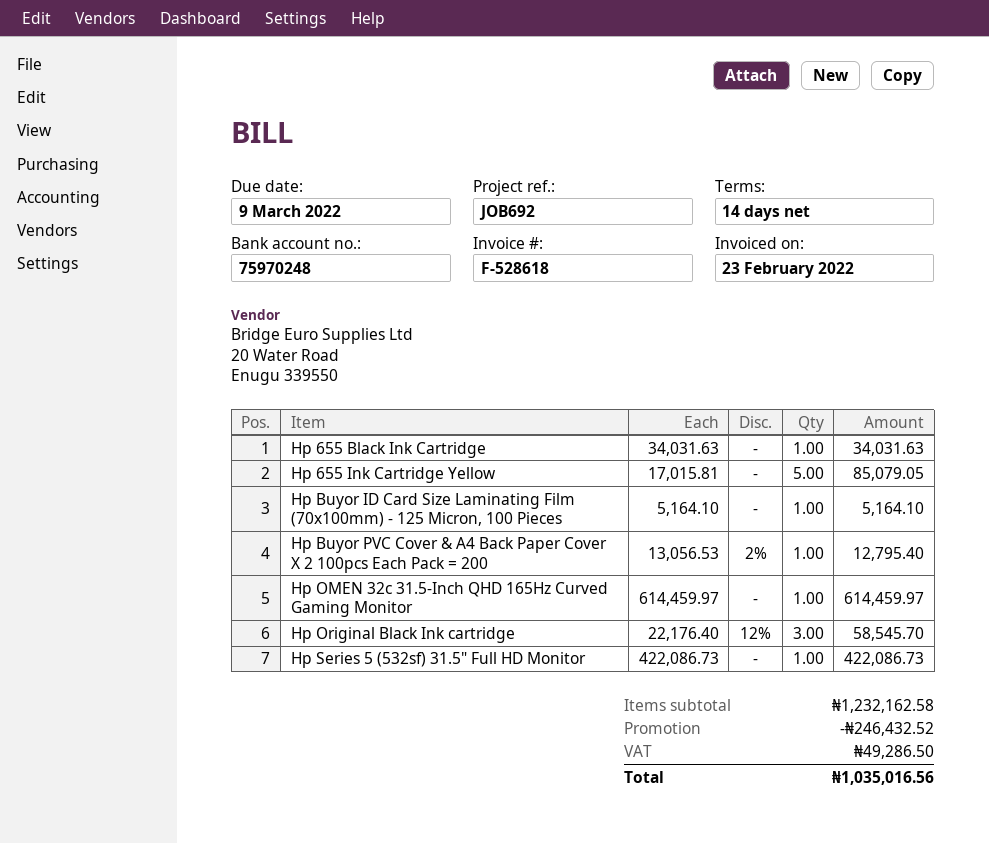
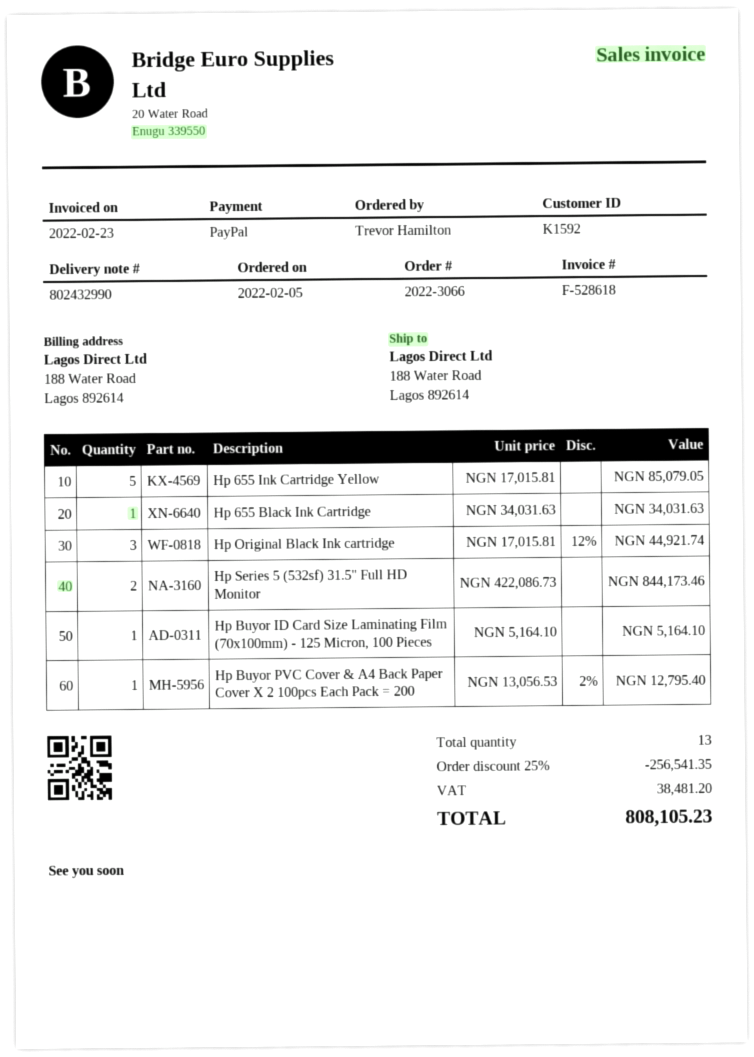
Hp OMEN 32c 31.5-Inch QHD 165Hz Curved Gaming Monitor: 1 x 614459.97 = 614459.97 -> none
Hp Original Black Ink cartridge: 3 x 22176.40 - 12% = 58545.70 -> 3 x 17015.81 - 12% = 44921.74
Hp Series 5 (532sf) 31.5" Full HD Monitor: 1 x 422086.73 = 422086.73 -> 2 x 422086.73 = 844173.46
discount: 246432.52 -> 256541.35
tax: 49286.50 -> 38481.20
total: 1035016.56 -> 808105.23

